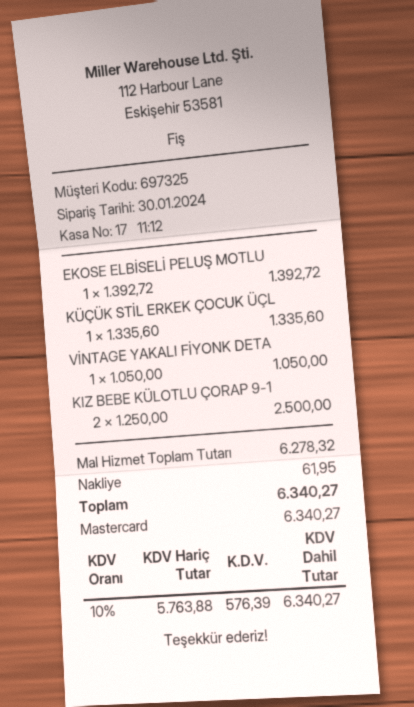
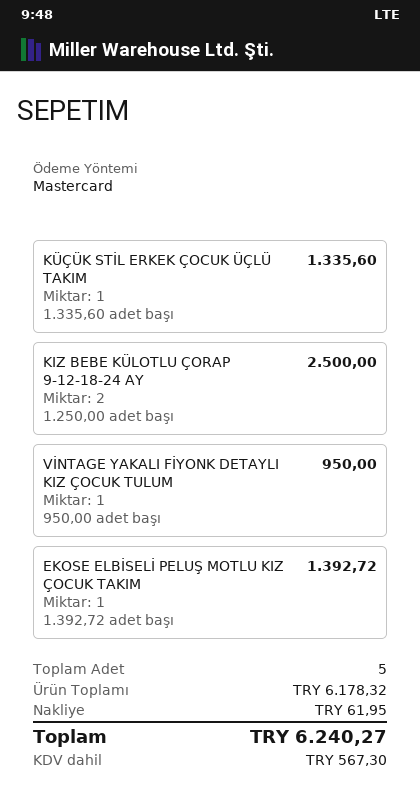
VİNTAGE YAKALI FİYONK DETA: 1 x 1050.00 = 1050.00 -> 1 x 950.00 = 950.00
subtotal: 6278.32 -> 6178.32
tax: 576.39 -> 567.30
total: 6340.27 -> 6240.27

